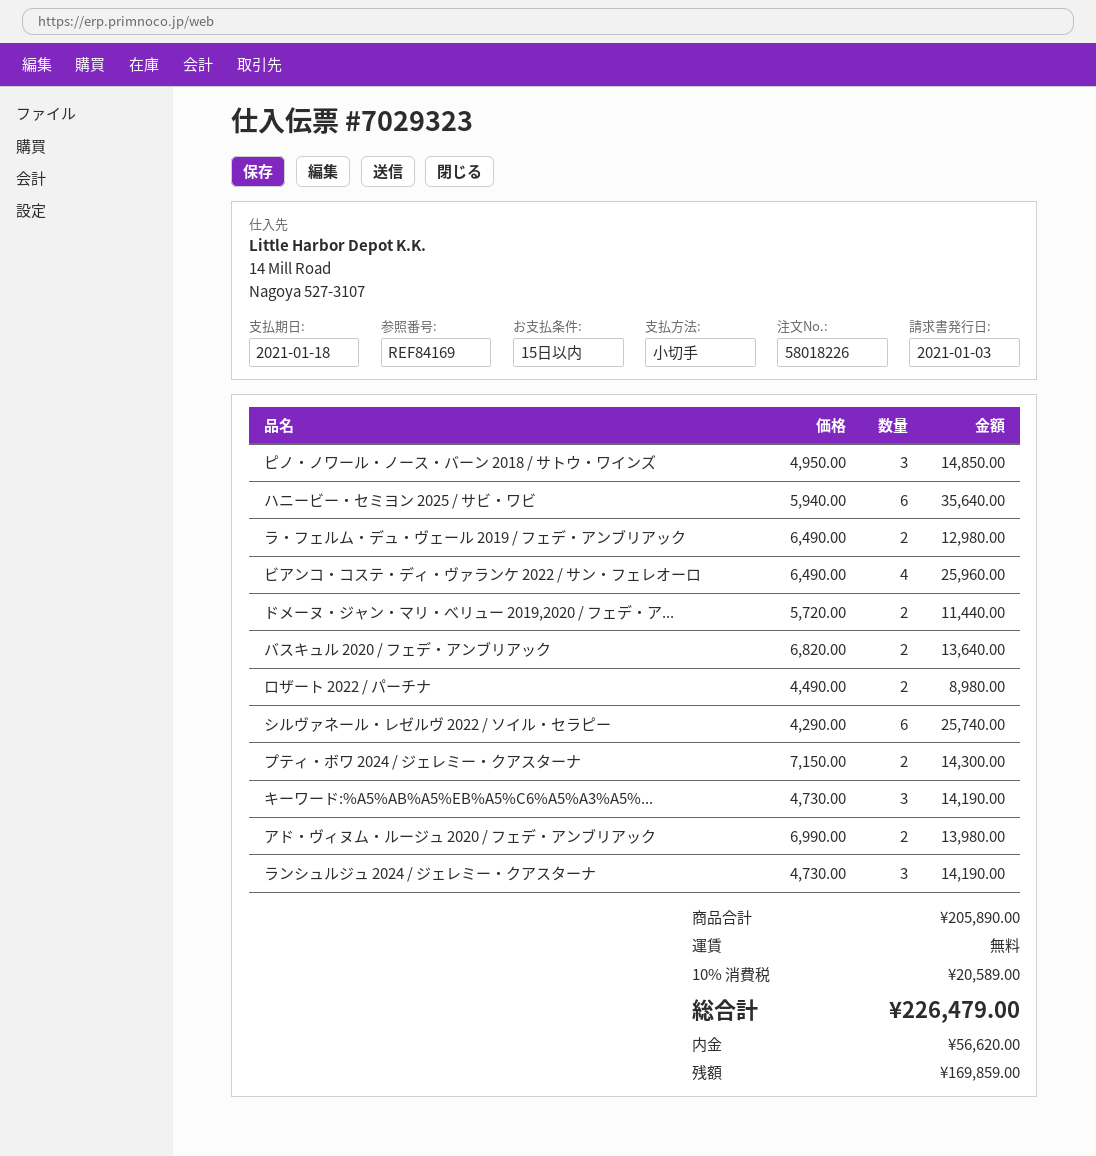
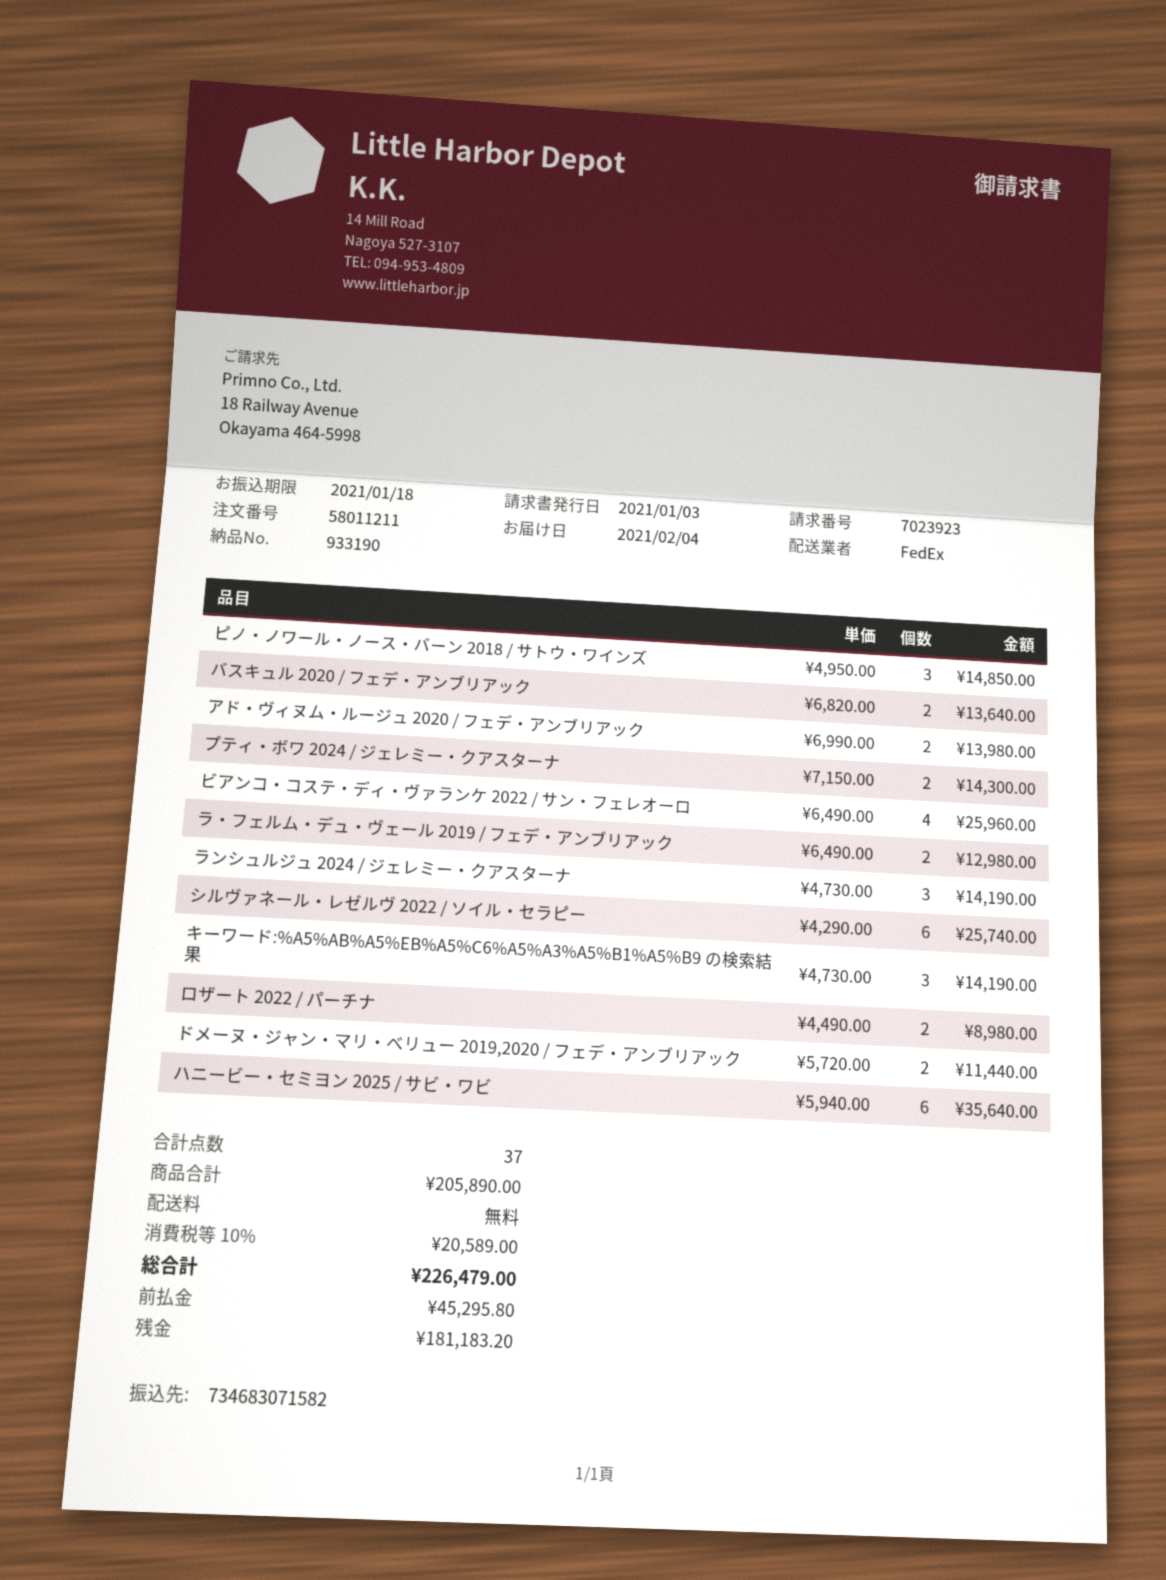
order number: 58018226 -> 58011211
invoice number: 7029323 -> 7023923
deposit: 56620.00 -> 45295.80
balance: 169859.00 -> 181183.20

